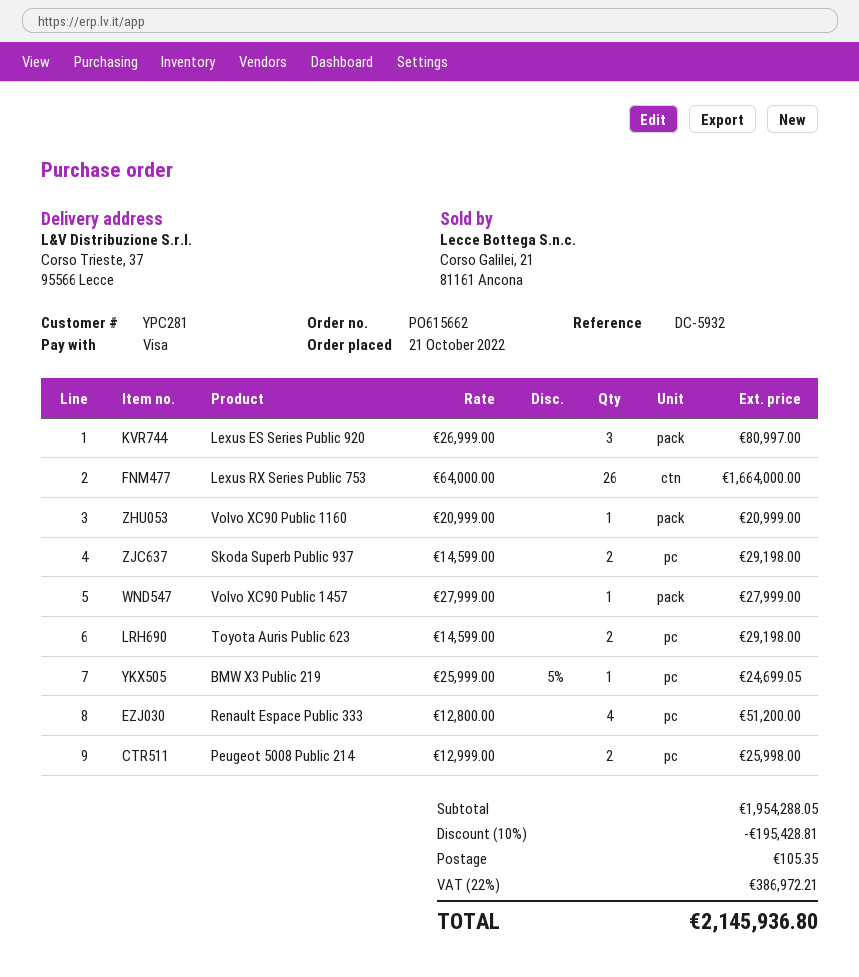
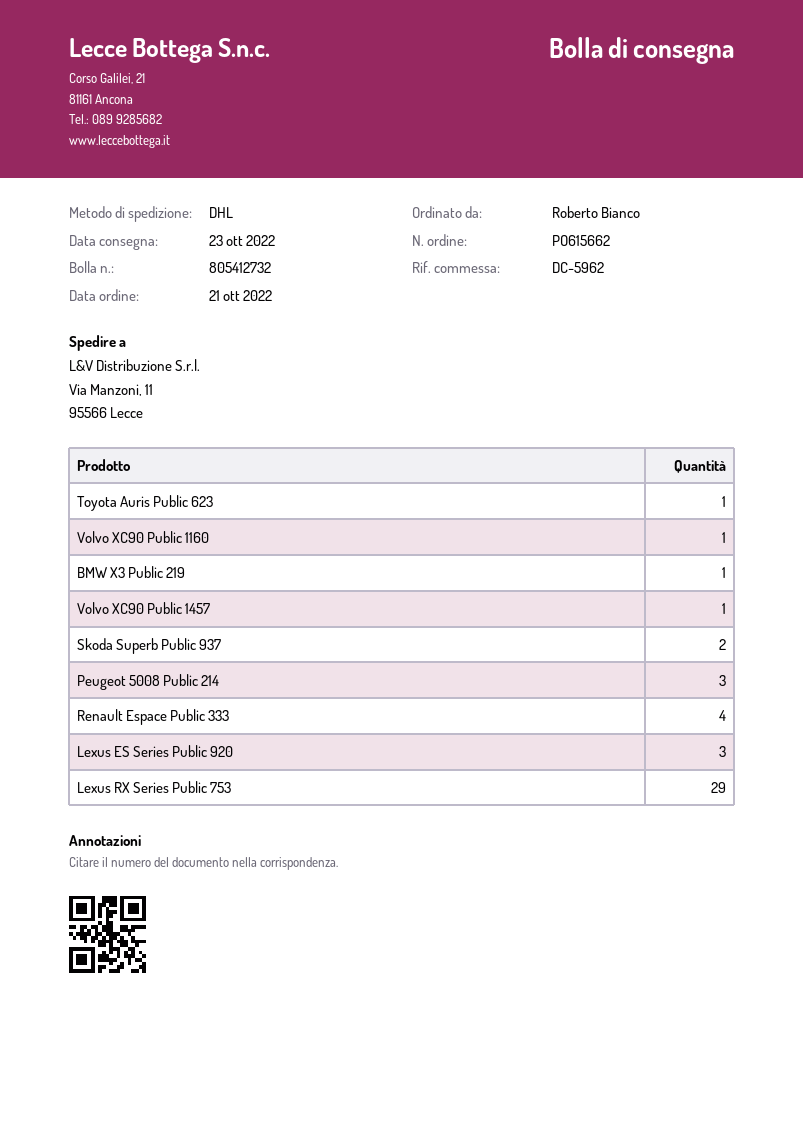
reference: DC-5932 -> DC-5962
ship to: Corso Trieste, 37, 95566 Lecce -> Via Manzoni, 11, 95566 Lecce
Lexus RX Series Public 753: 26 -> 29
Toyota Auris Public 623: 2 -> 1
Peugeot 5008 Public 214: 2 -> 3

